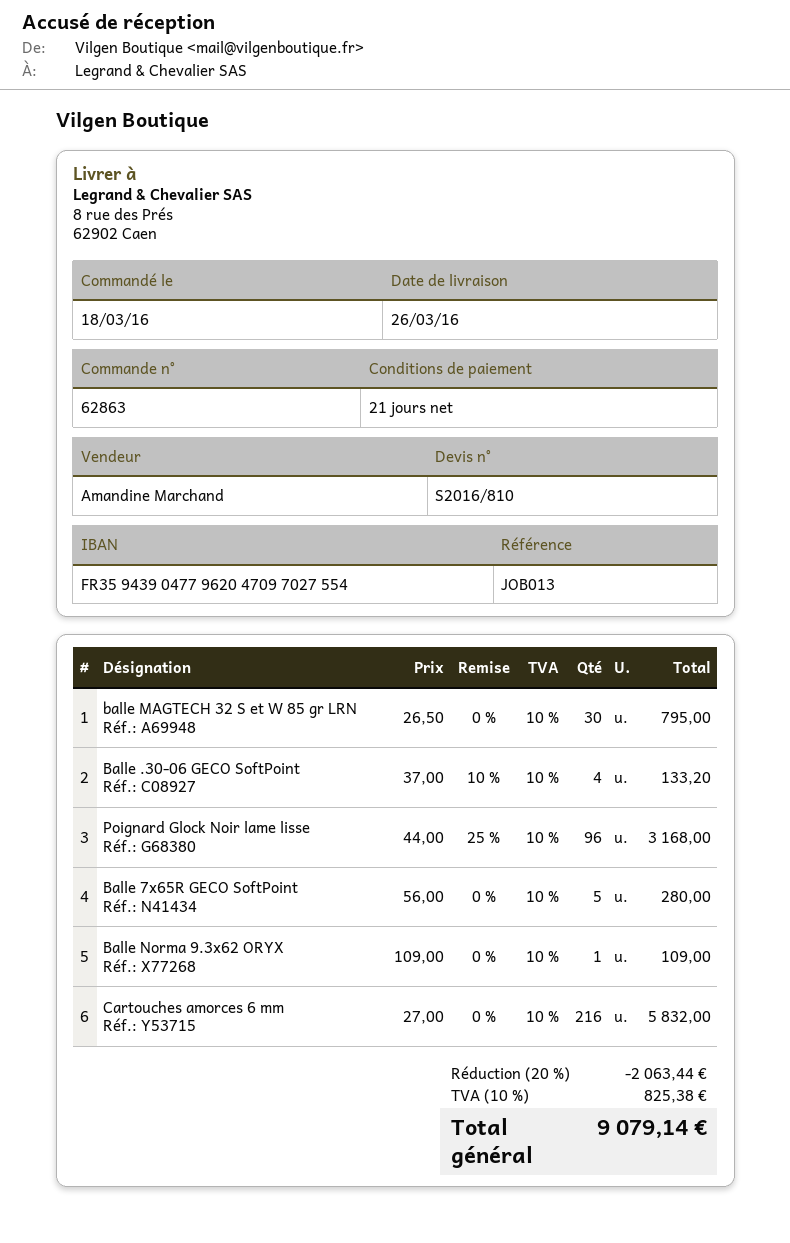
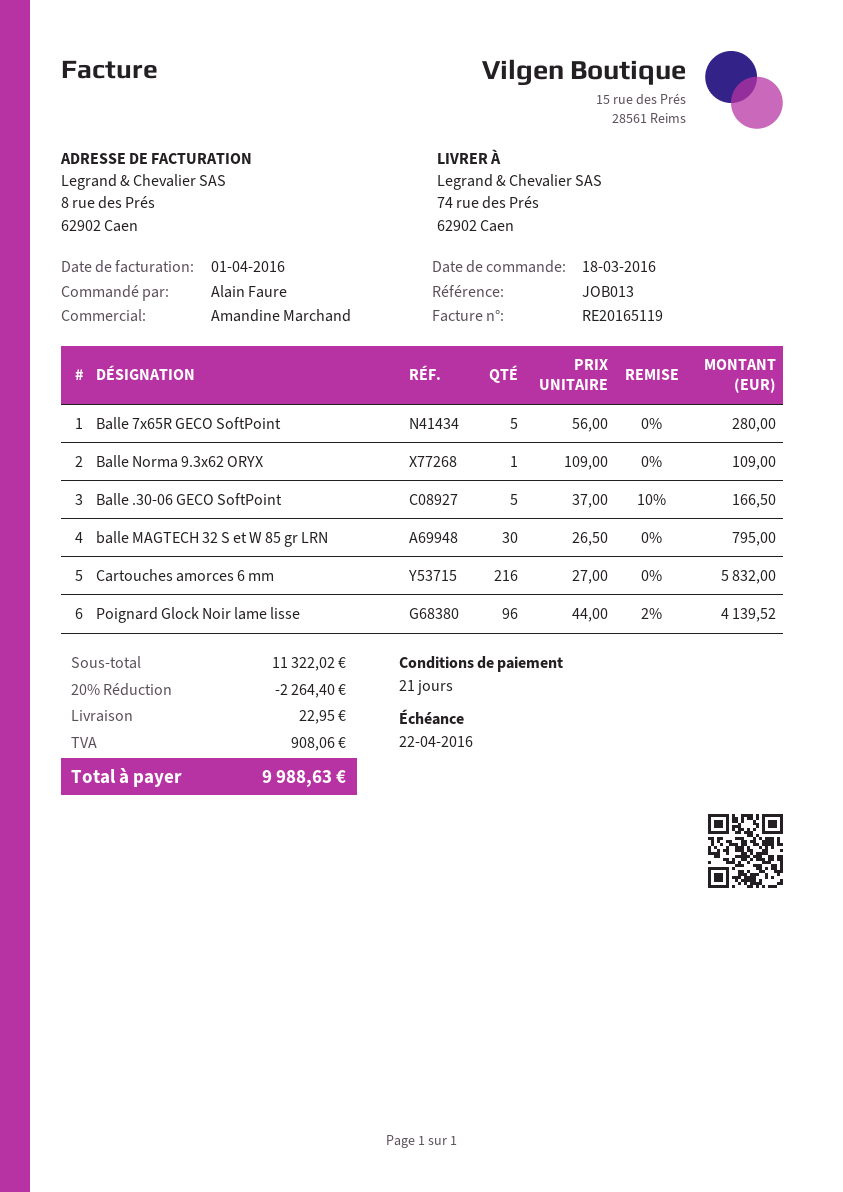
ship to: 8 rue des Prés, 62902 Caen -> 74 rue des Prés, 62902 Caen
Balle .30-06 GECO SoftPoint: 4 x 37.00 - 10% = 133.20 -> 5 x 37.00 - 10% = 166.50
Poignard Glock Noir lame lisse: 96 x 44.00 - 25% = 3168.00 -> 96 x 44.00 - 2% = 4139.52
discount: 20% = 2063.44 -> 20% = 2264.40
shipping: none -> 22.95
tax: 825.38 -> 908.06
total: 9079.14 -> 9988.63

